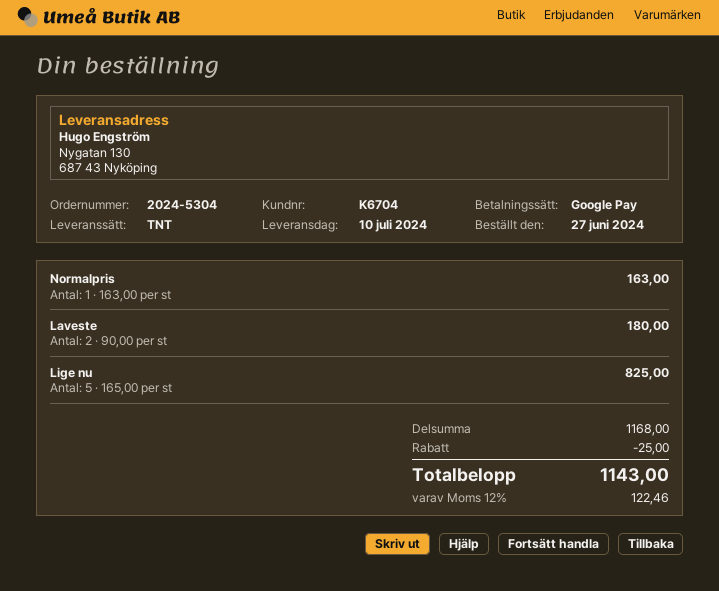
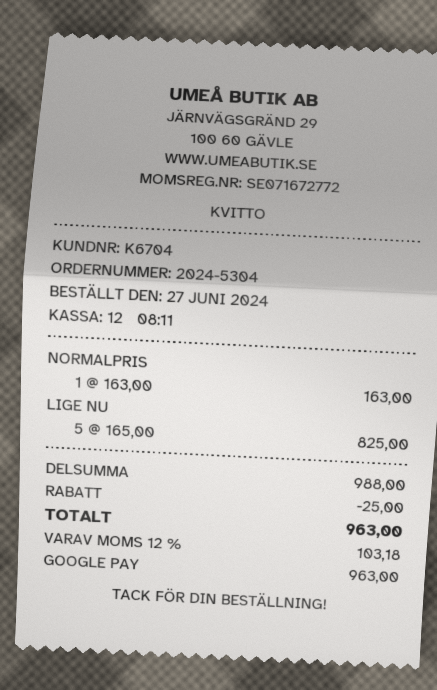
Laveste: 2 x 90.00 = 180.00 -> none
subtotal: 1168.00 -> 988.00
tax: 12% = 122.46 -> 12% = 103.18
total: 1143.00 -> 963.00

